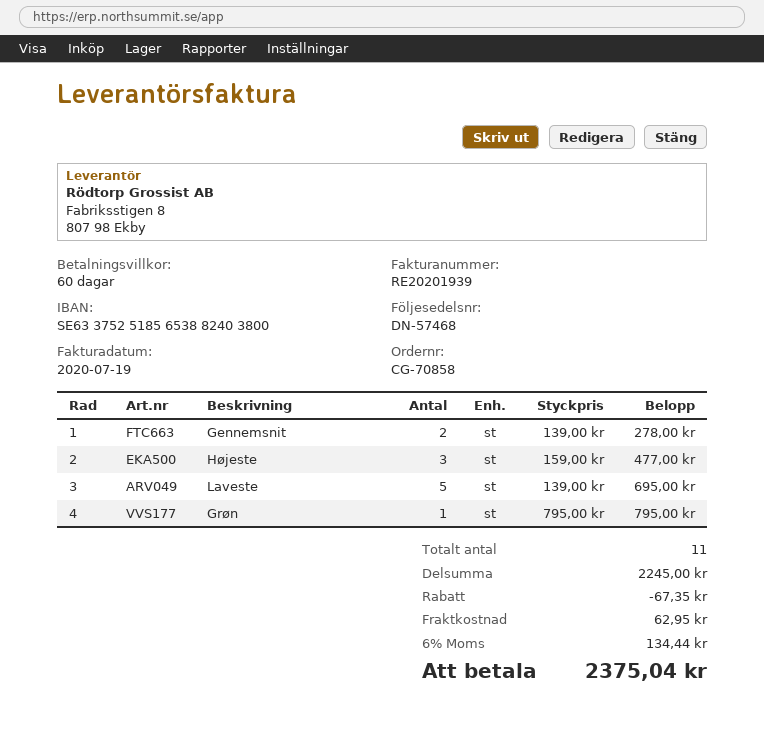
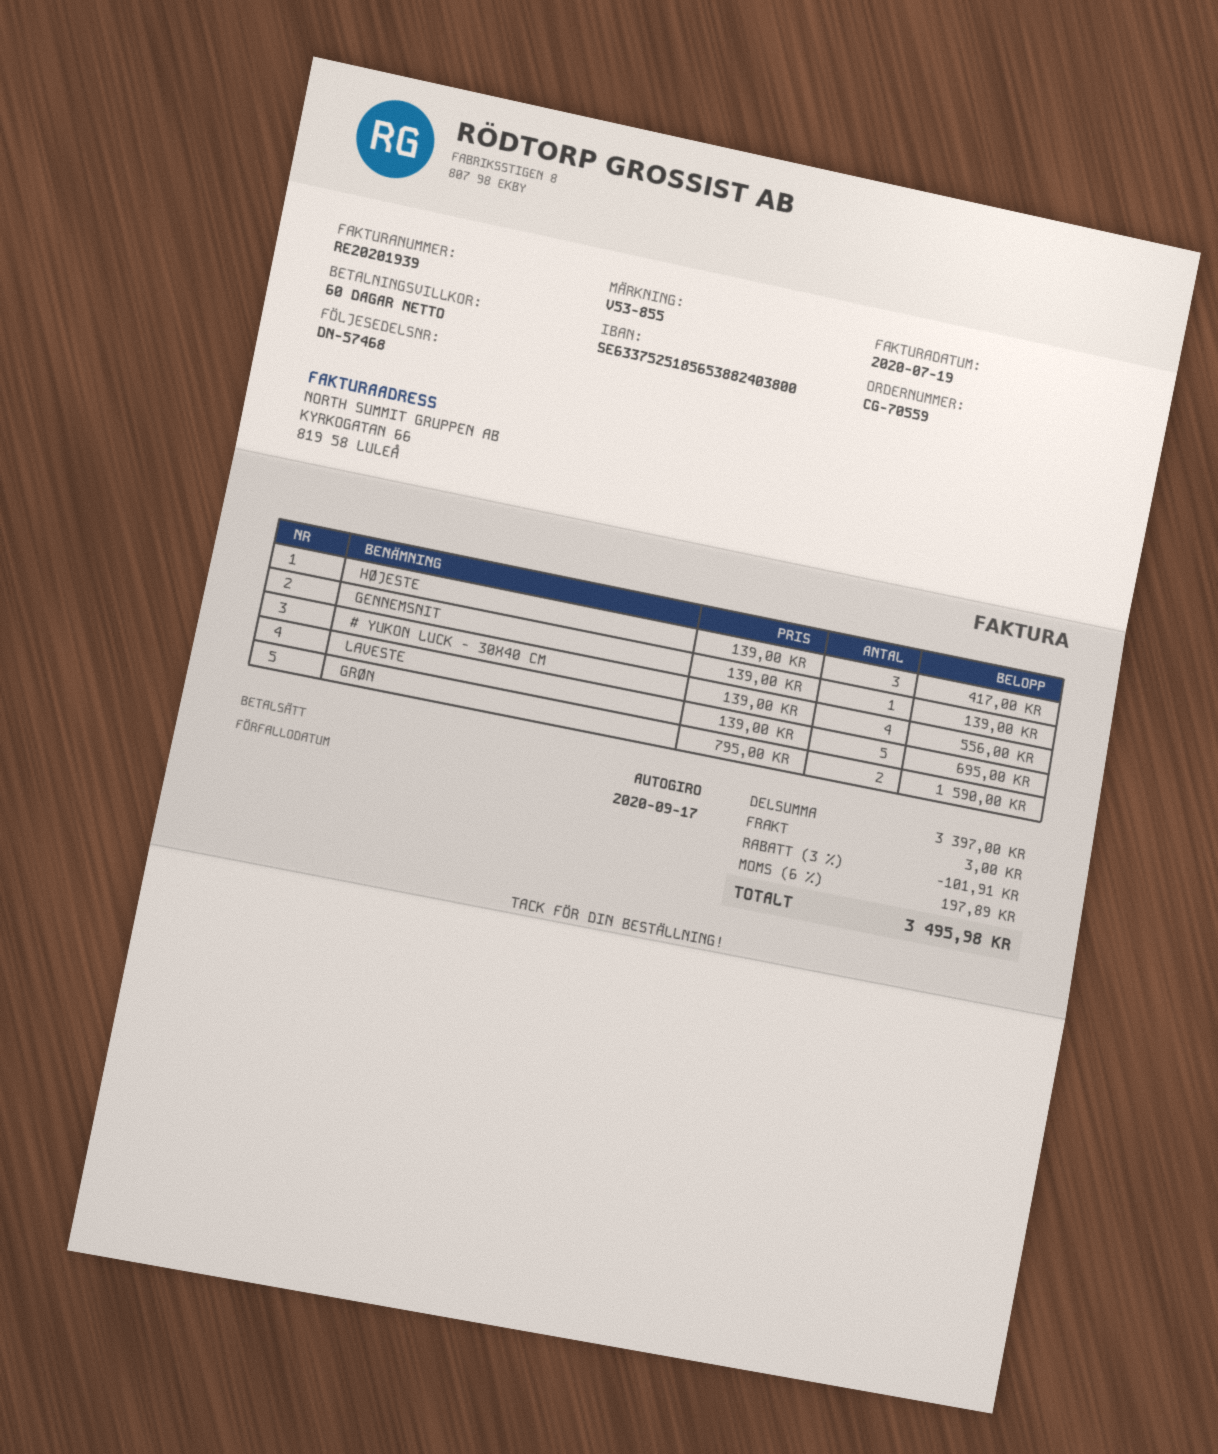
order number: CG-70858 -> CG-70559
Gennemsnit: 2 x 139.00 = 278.00 -> 1 x 139.00 = 139.00
Højeste: 3 x 159.00 = 477.00 -> 3 x 139.00 = 417.00
Grøn: 1 x 795.00 = 795.00 -> 2 x 795.00 = 1590.00
# YUKON LUCK - 30X40 CM: none -> 4 x 139.00 = 556.00
subtotal: 2245.00 -> 3397.00
discount: 67.35 -> 101.91
shipping: 62.95 -> 3.00
tax: 6% = 134.44 -> 6% = 197.89
total: 2375.04 -> 3495.98

